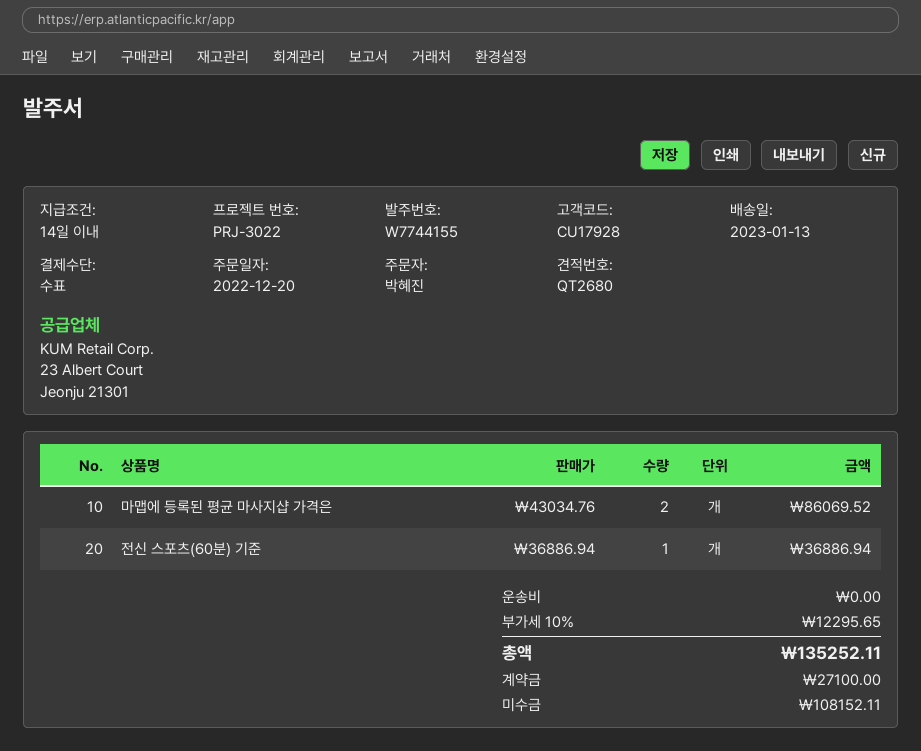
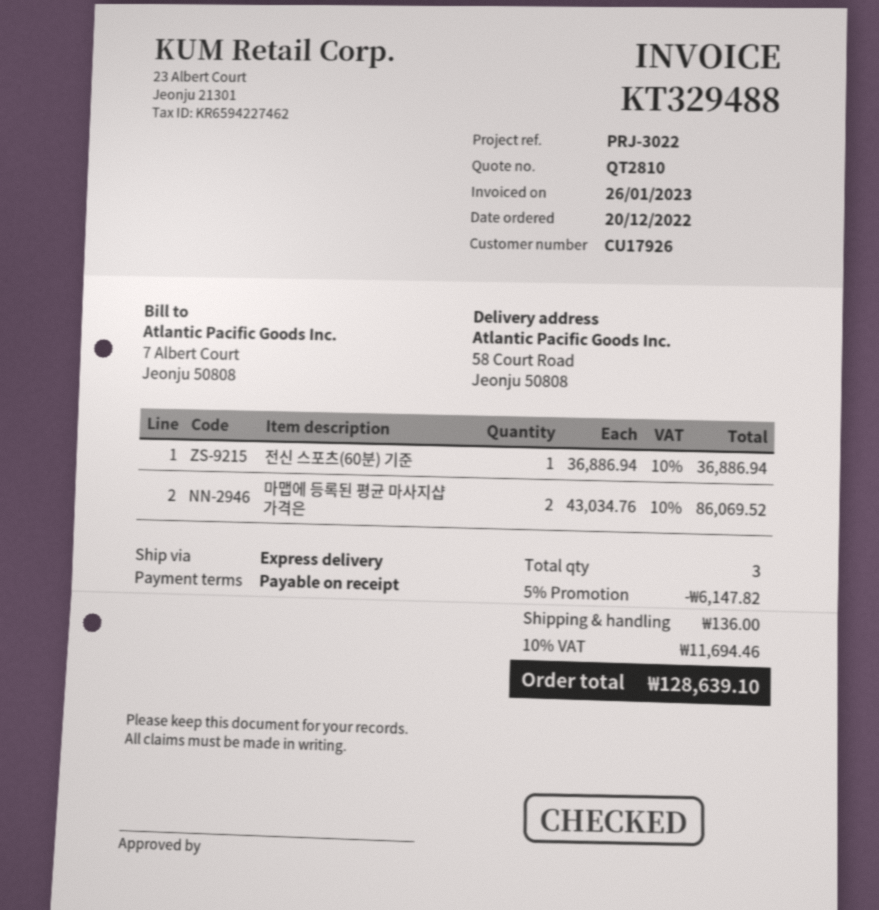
quote number: QT2680 -> QT2810
payment terms: 14 days -> on receipt
customer number: CU17928 -> CU17926
discount: none -> 5% = 6147.82
shipping: 0.00 -> 136.00
tax: 10% = 12295.65 -> 10% = 11694.46
total: 135252.11 -> 128639.10

